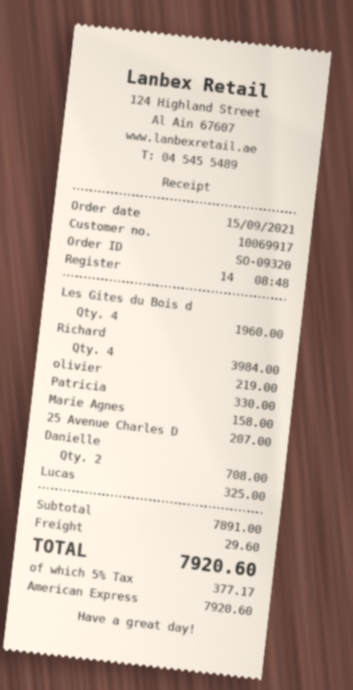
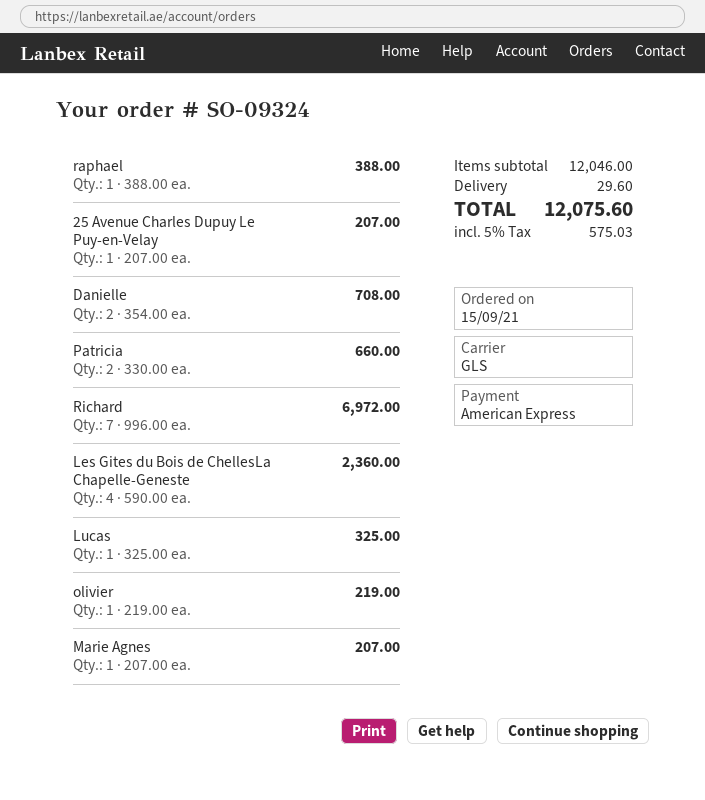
order number: SO-09320 -> SO-09324
Les Gites du Bois d: 4 for 1960.00 -> 4 for 2360.00
Richard: 4 for 3984.00 -> 7 for 6972.00
Patricia: 1 for 330.00 -> 2 for 660.00
Marie Agnes: 1 for 158.00 -> 1 for 207.00
raphael: none -> 1 for 388.00
subtotal: 7891.00 -> 12046.00
tax: 5% = 377.17 -> 5% = 575.03
total: 7920.60 -> 12075.60

